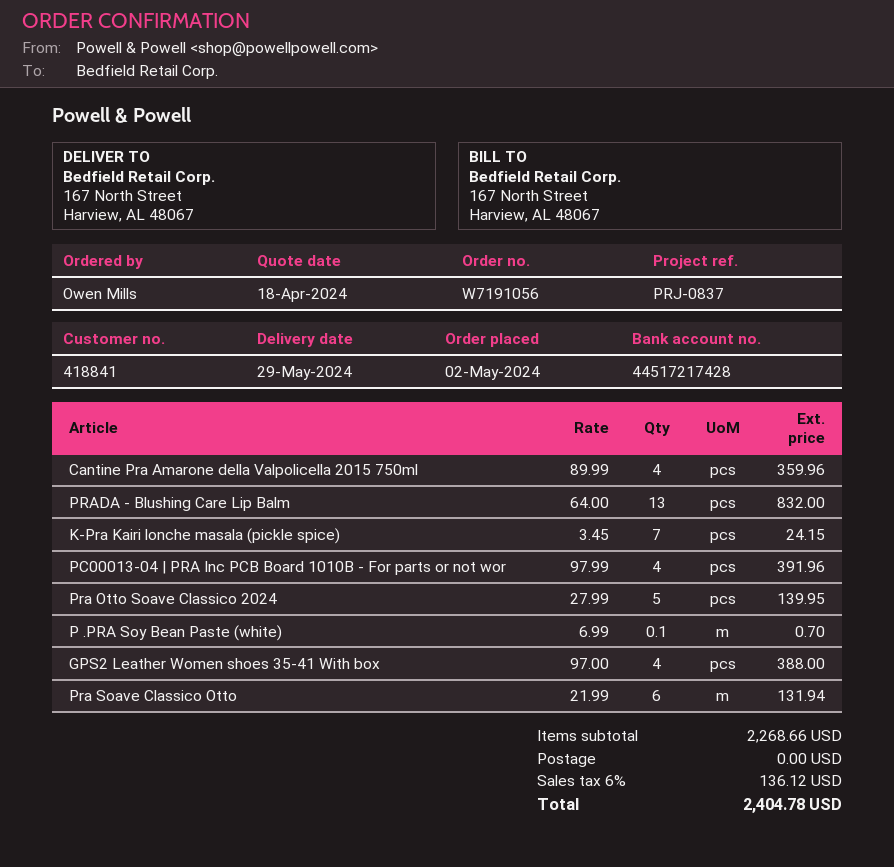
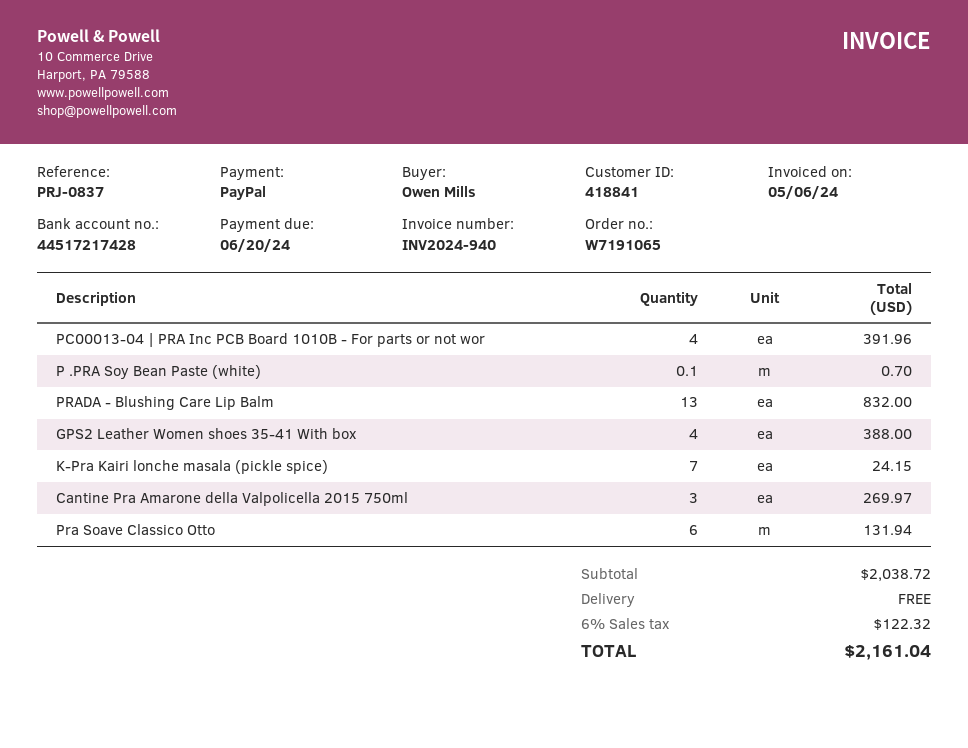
order number: W7191056 -> W7191065
Cantine Pra Amarone della Valpolicella 2015 750ml: 4 for 359.96 -> 3 for 269.97
Pra Otto Soave Classico 2024: 5 for 139.95 -> none
subtotal: 2268.66 -> 2038.72
tax: 6% = 136.12 -> 6% = 122.32
total: 2404.78 -> 2161.04

